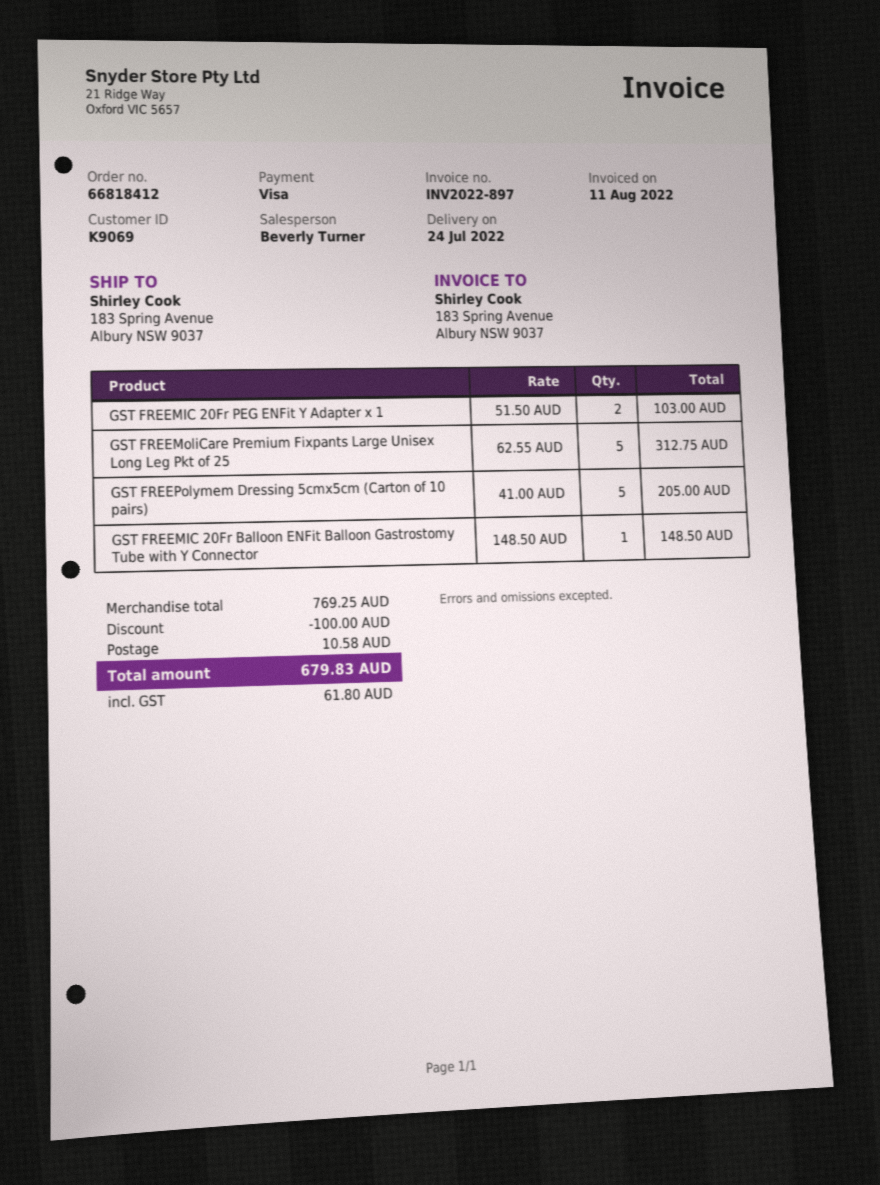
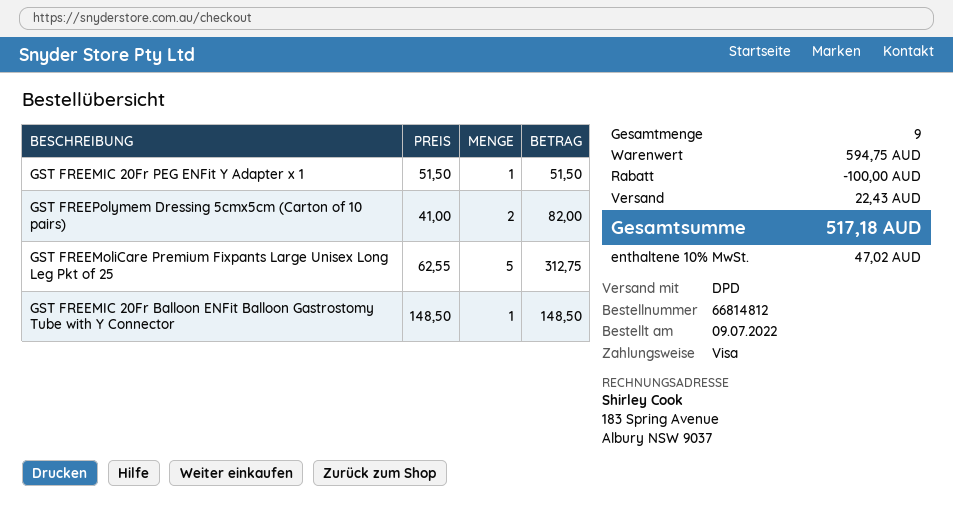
order number: 66818412 -> 66814812
GST FREEMIC 20Fr PEG ENFit Y Adapter x 1: 2 x 51.50 = 103.00 -> 1 x 51.50 = 51.50
GST FREEPolymem Dressing 5cmx5cm (Carton of 10 pairs): 5 x 41.00 = 205.00 -> 2 x 41.00 = 82.00
subtotal: 769.25 -> 594.75
shipping: 10.58 -> 22.43
tax: 61.80 -> 47.02
total: 679.83 -> 517.18

